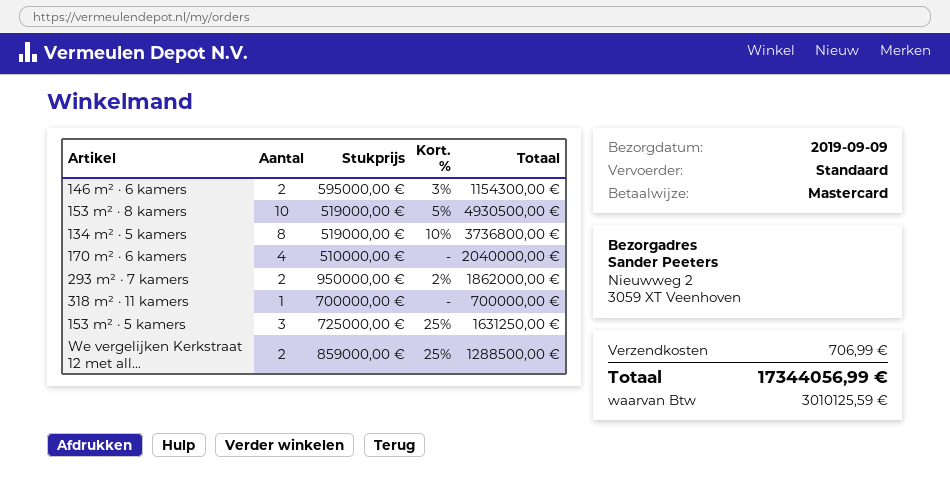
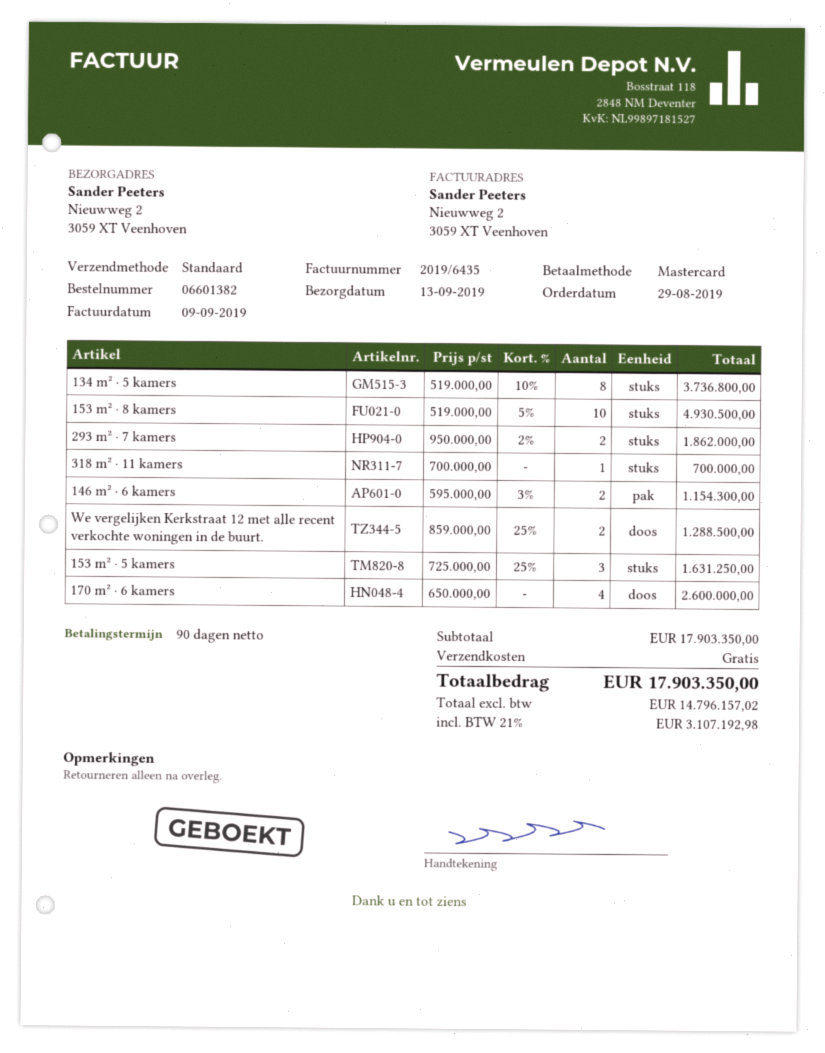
delivery date: 2019-09-09 -> 2019-09-13
170 m² · 6 kamers: 4 x 510000.00 = 2040000.00 -> 4 x 650000.00 = 2600000.00
shipping: 706.99 -> 0.00
tax: 3010125.59 -> 3107192.98
total: 17344056.99 -> 17903350.00

